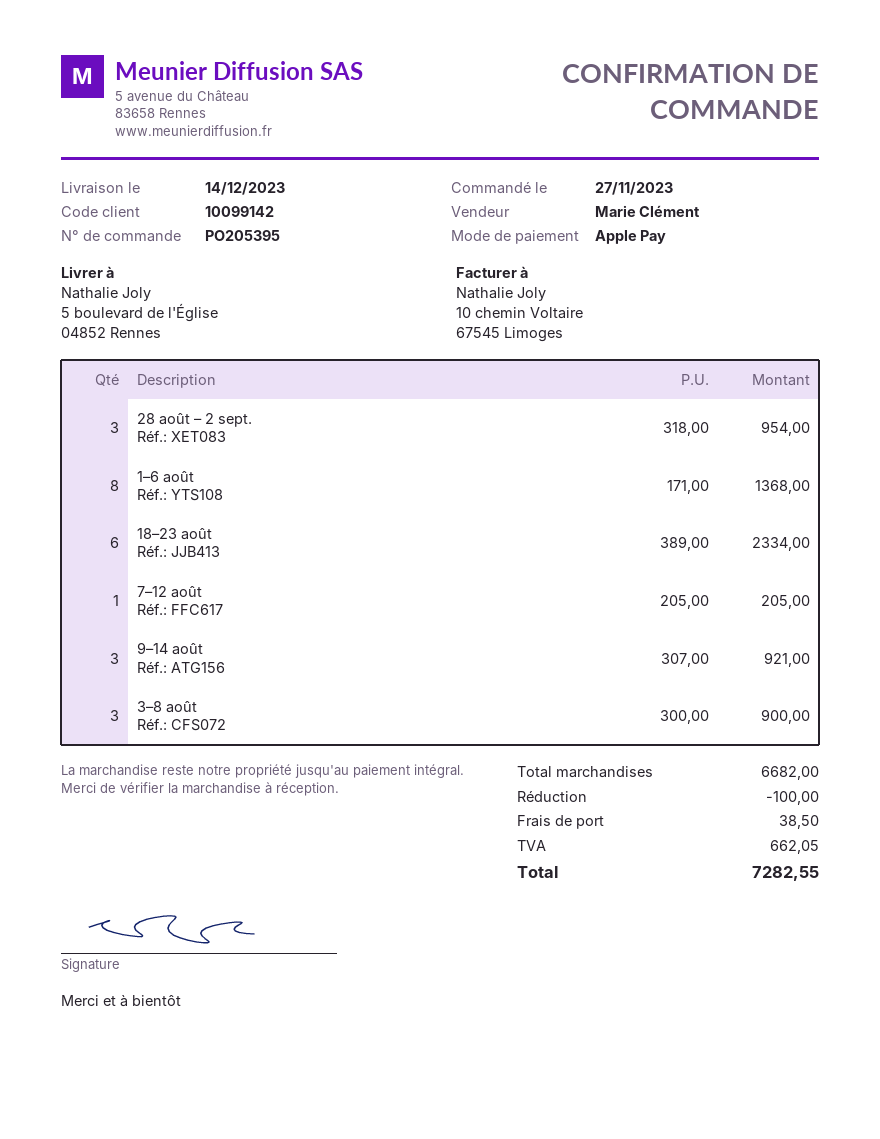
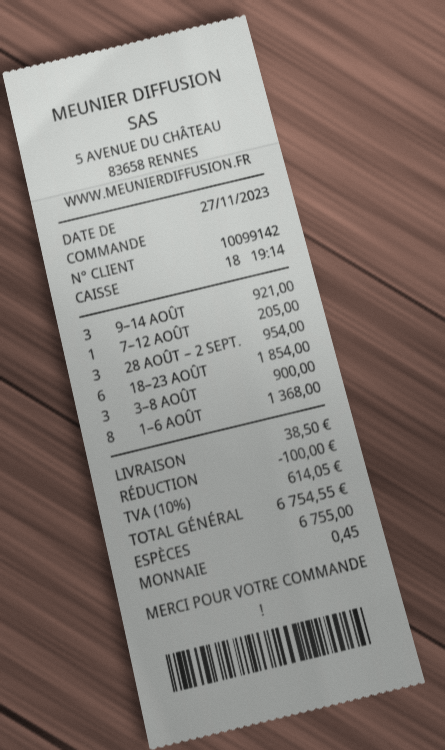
payment method: Apple Pay -> cash
18–23 août: 6 for 2334.00 -> 6 for 1854.00
tax: 662.05 -> 614.05
total: 7282.55 -> 6754.55

